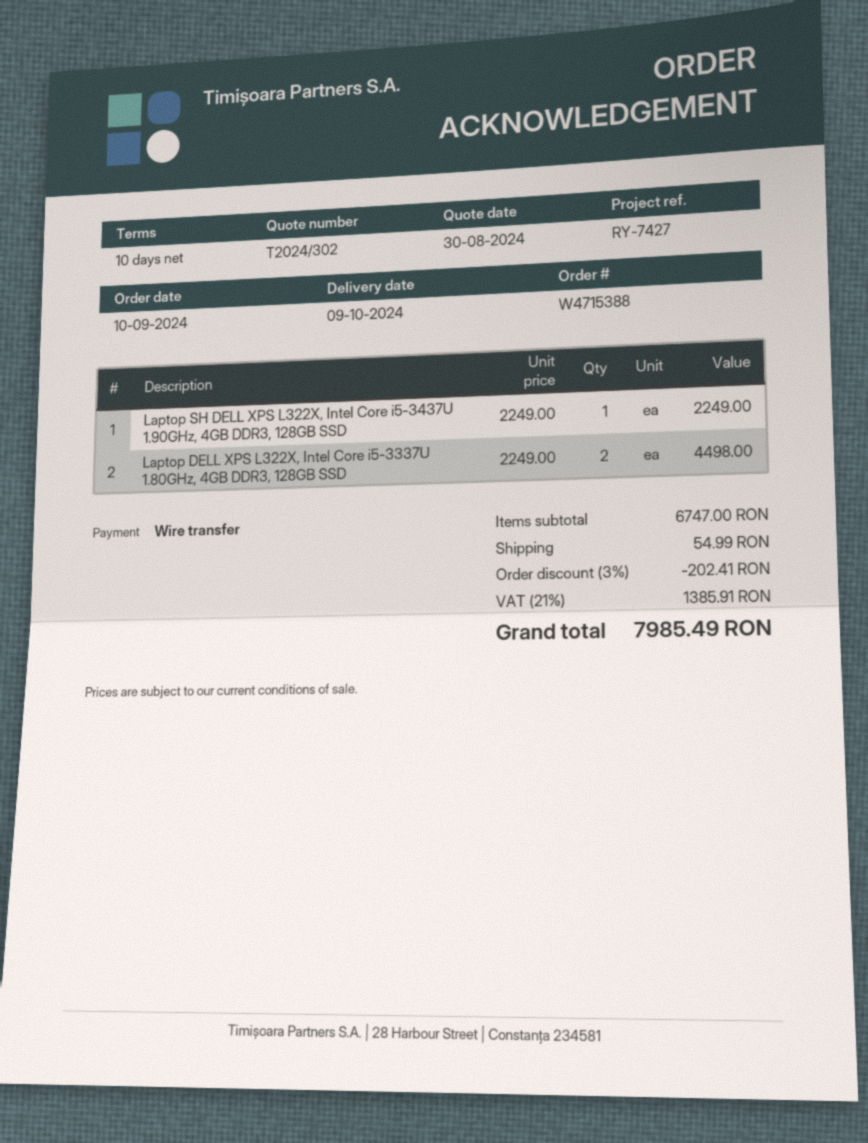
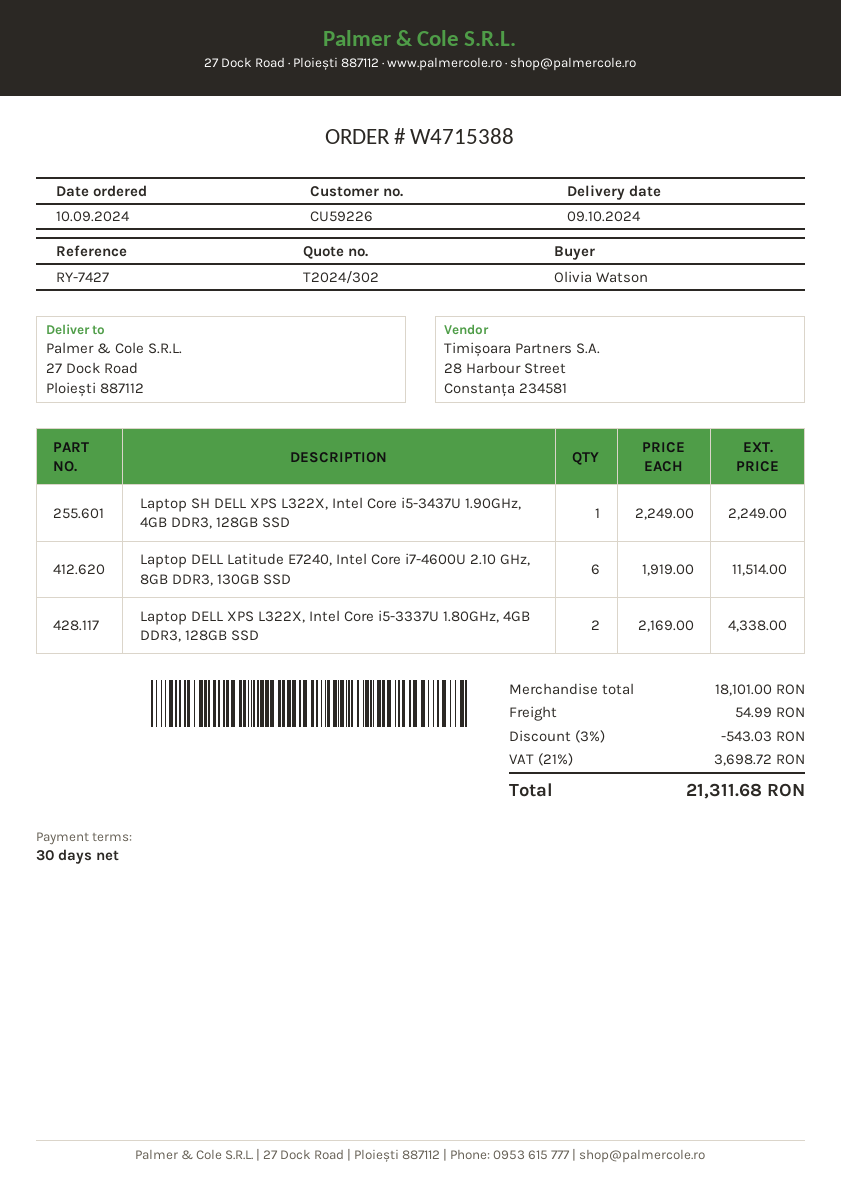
payment terms: 10 days -> 30 days
Laptop DELL XPS L322X, Intel Core i5-3337U 1.80GHz, 4GB DDR3, 128GB SSD: 2 x 2249.00 = 4498.00 -> 2 x 2169.00 = 4338.00
Laptop DELL Latitude E7240, Intel Core i7-4600U 2.10 GHz, 8GB DDR3, 130GB SSD: none -> 6 x 1919.00 = 11514.00
subtotal: 6747.00 -> 18101.00
discount: 3% = 202.41 -> 3% = 543.03
tax: 21% = 1385.91 -> 21% = 3698.72
total: 7985.49 -> 21311.68

